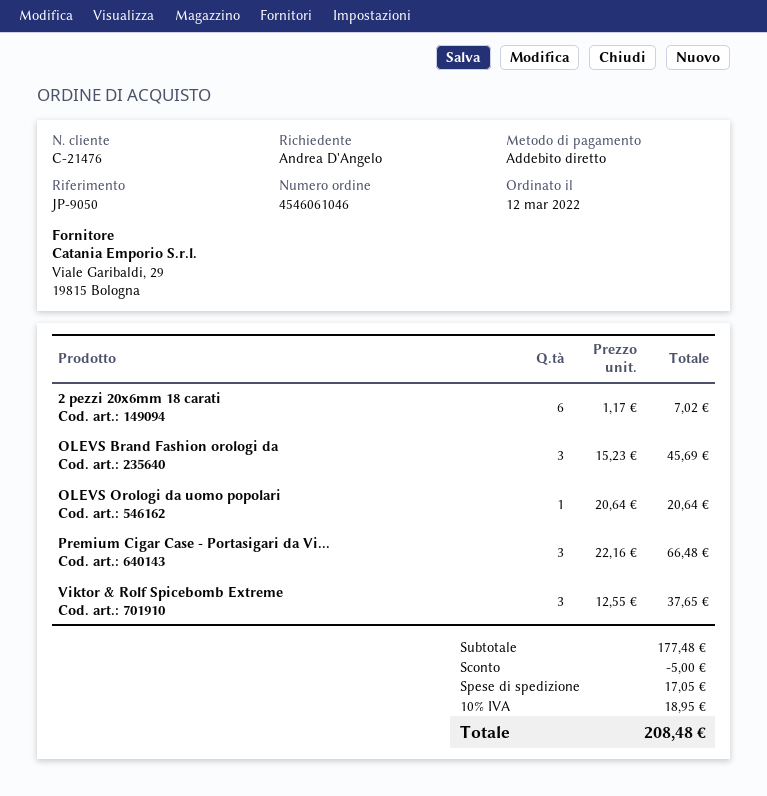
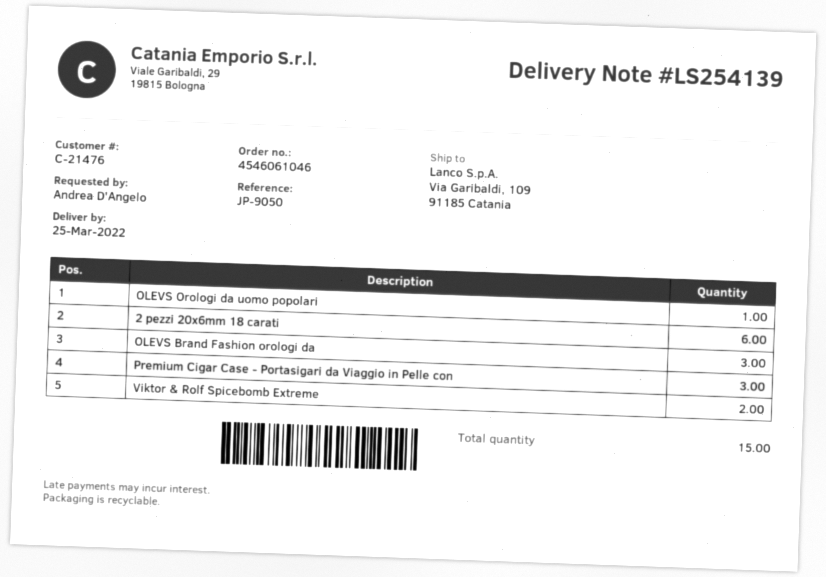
Viktor & Rolf Spicebomb Extreme: 3 -> 2

